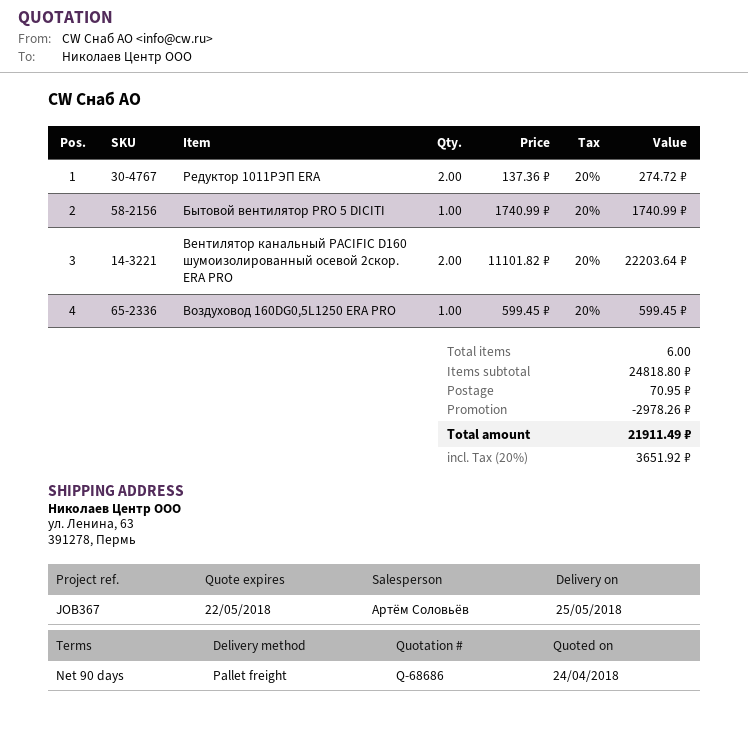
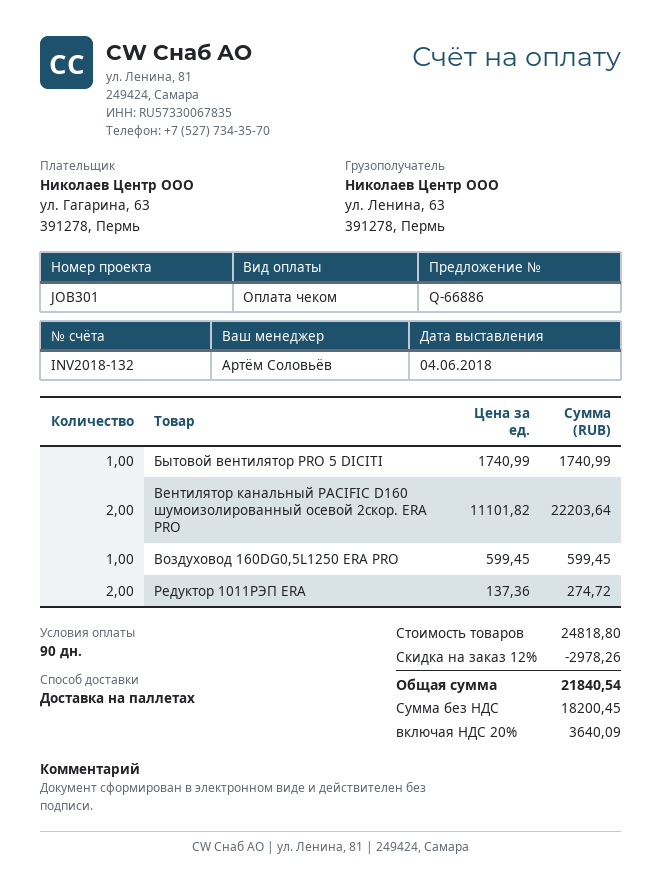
quote number: Q-68686 -> Q-66886
reference: JOB367 -> JOB301
shipping: 70.95 -> none
tax: 20% = 3651.92 -> 20% = 3640.09
total: 21911.49 -> 21840.54

